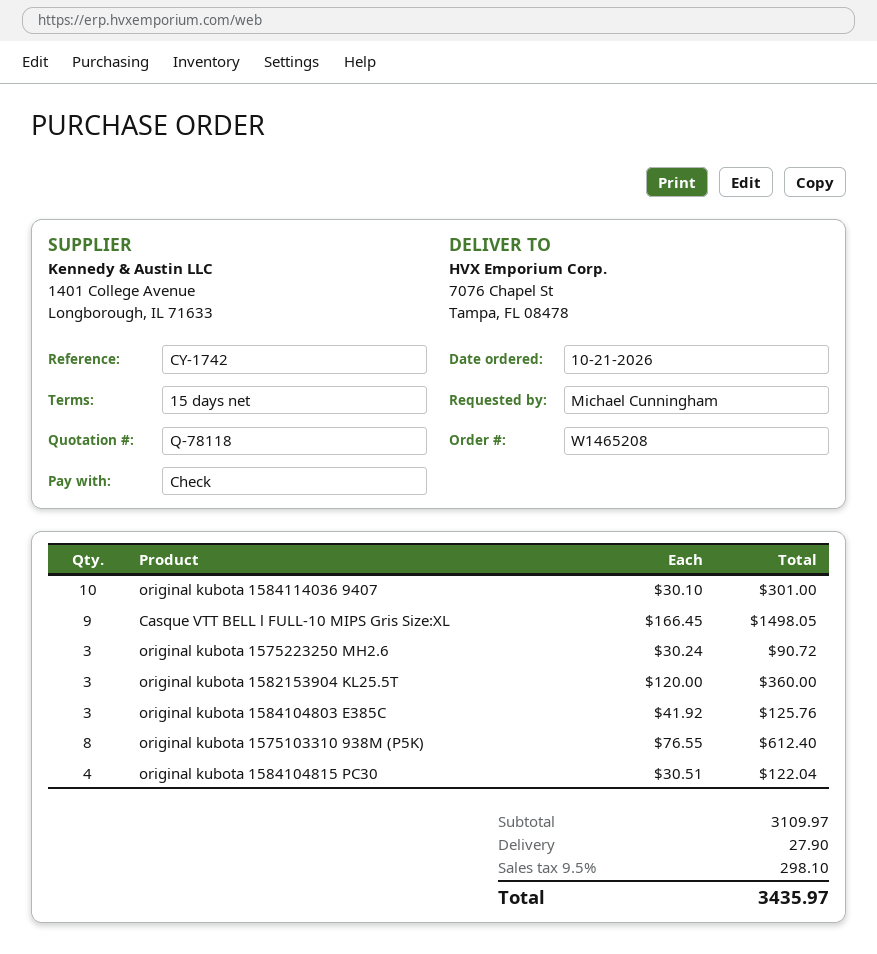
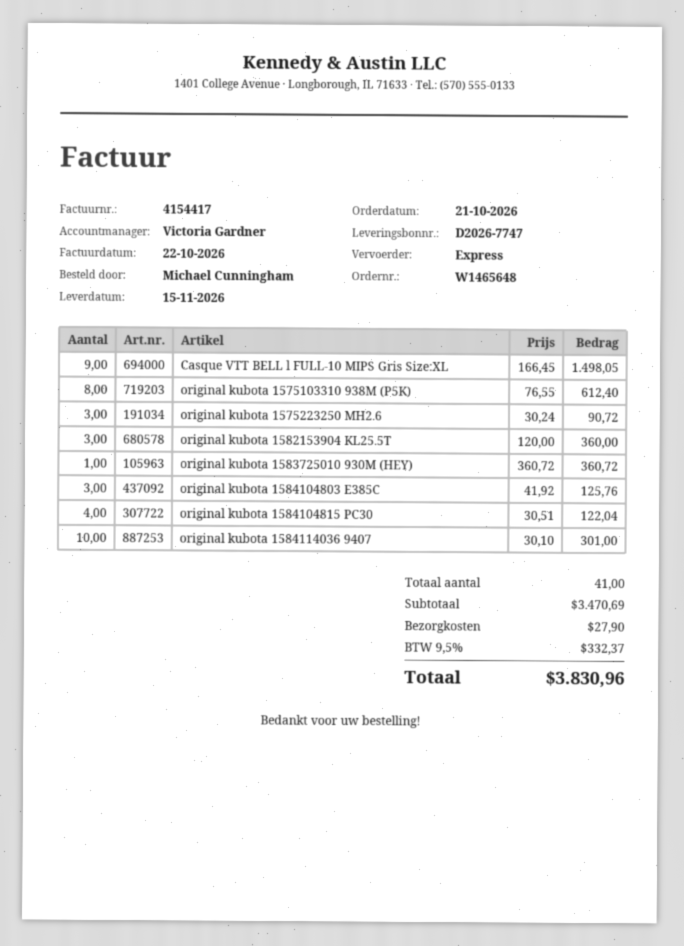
order number: W1465208 -> W1465648
original kubota 1583725010 930M (HEY): none -> 1 x 360.72 = 360.72
subtotal: 3109.97 -> 3470.69
tax: 9.5% = 298.10 -> 9.5% = 332.37
total: 3435.97 -> 3830.96

